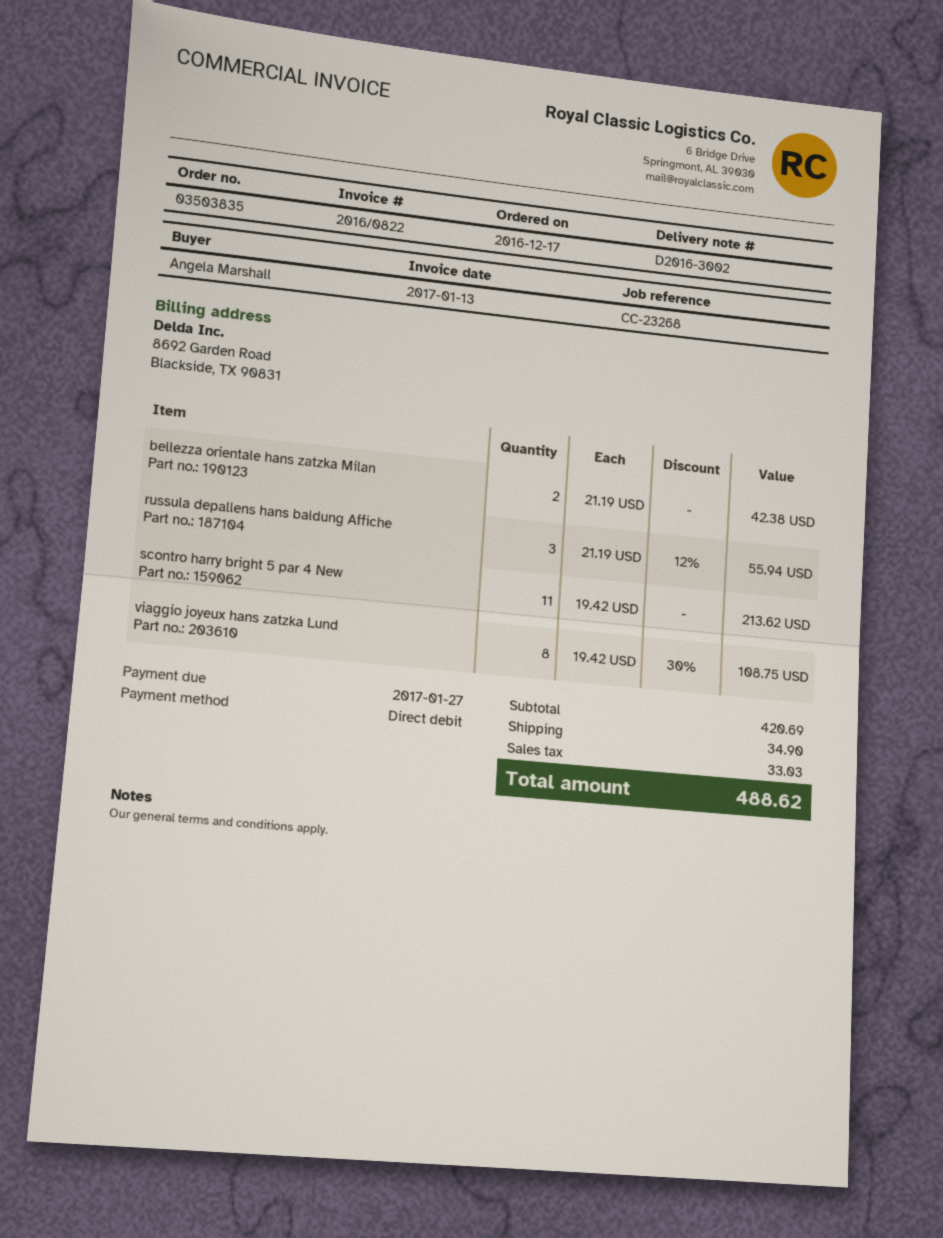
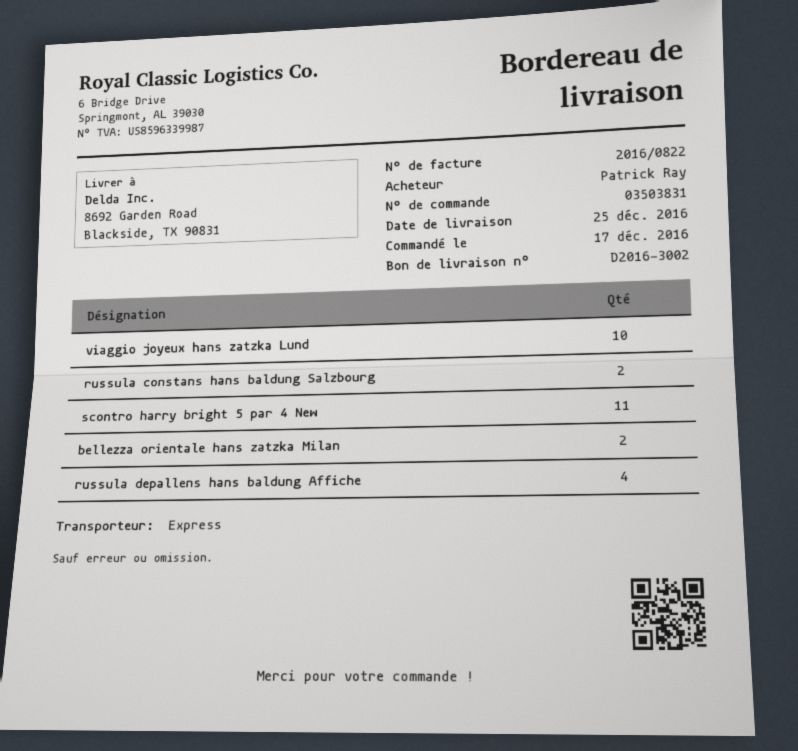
order number: 03503835 -> 03503831
ordered by: Angela Marshall -> Patrick Ray
russula depallens hans baldung Affiche: 3 -> 4
viaggio joyeux hans zatzka Lund: 8 -> 10
russula constans hans baldung Salzbourg: none -> 2

